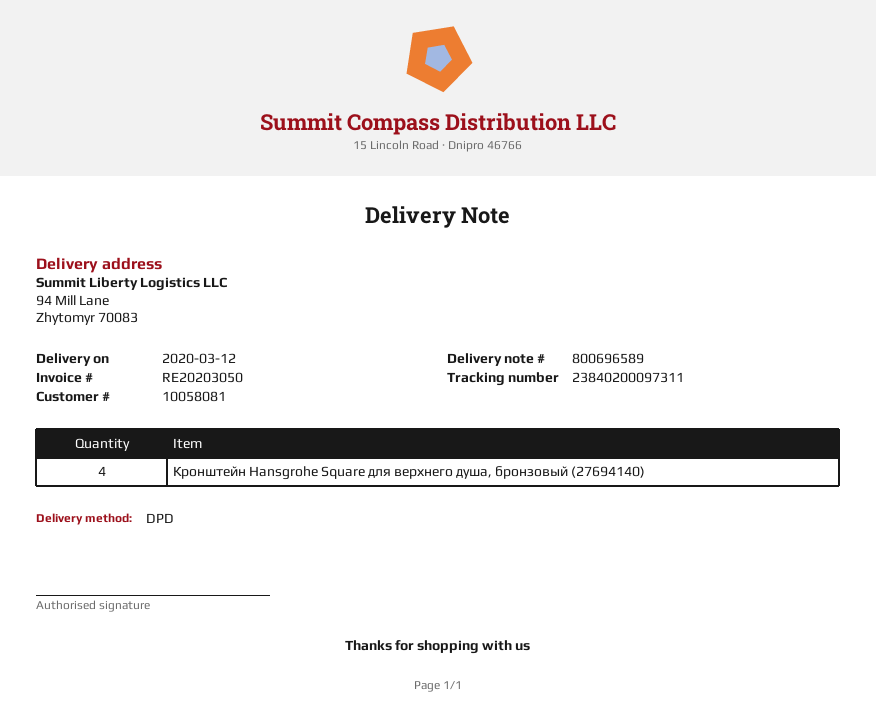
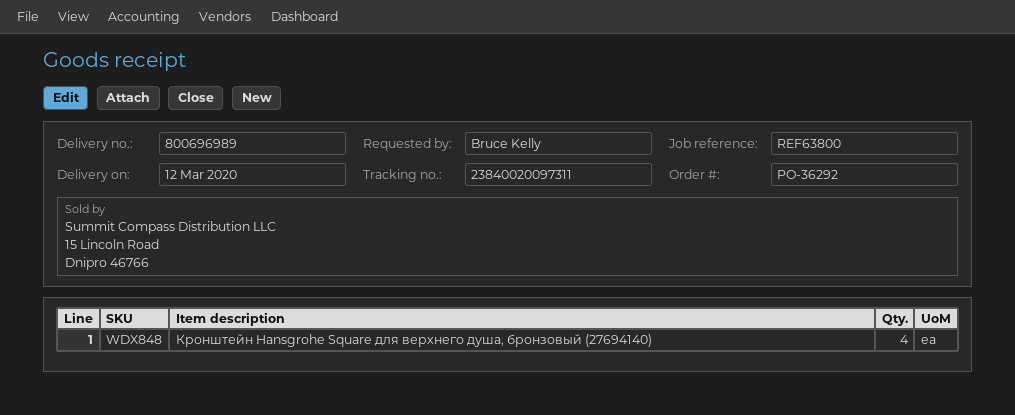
delivery note number: 800696589 -> 800696989
tracking number: 23840200097311 -> 23840020097311

